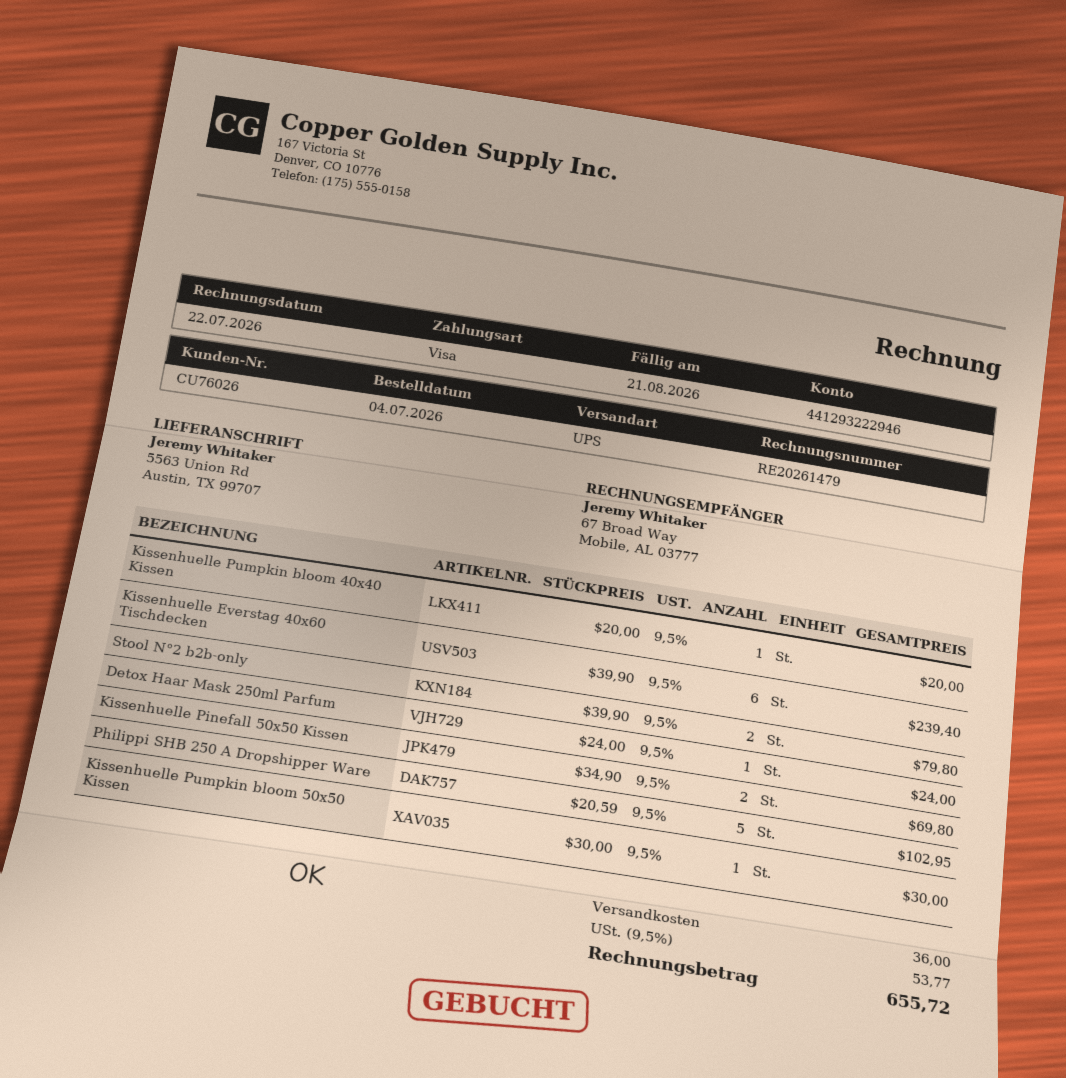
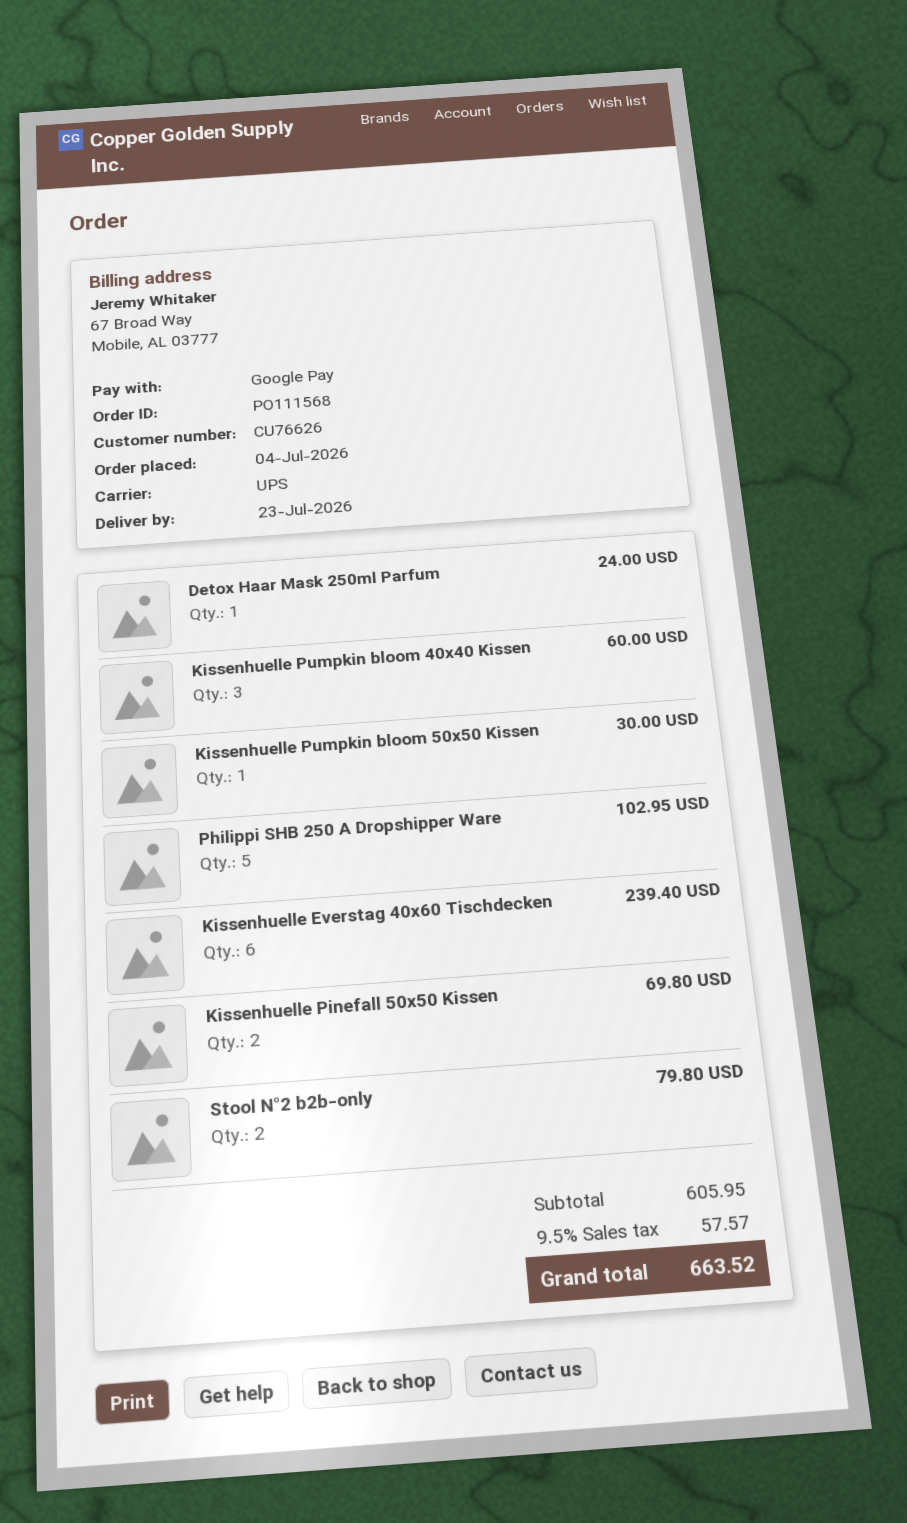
customer number: CU76026 -> CU76626
payment method: Visa -> Google Pay
Kissenhuelle Pumpkin bloom 40x40 Kissen: 1 for 20.00 -> 3 for 60.00
shipping: 36.00 -> none
tax: 9.5% = 53.77 -> 9.5% = 57.57
total: 655.72 -> 663.52

